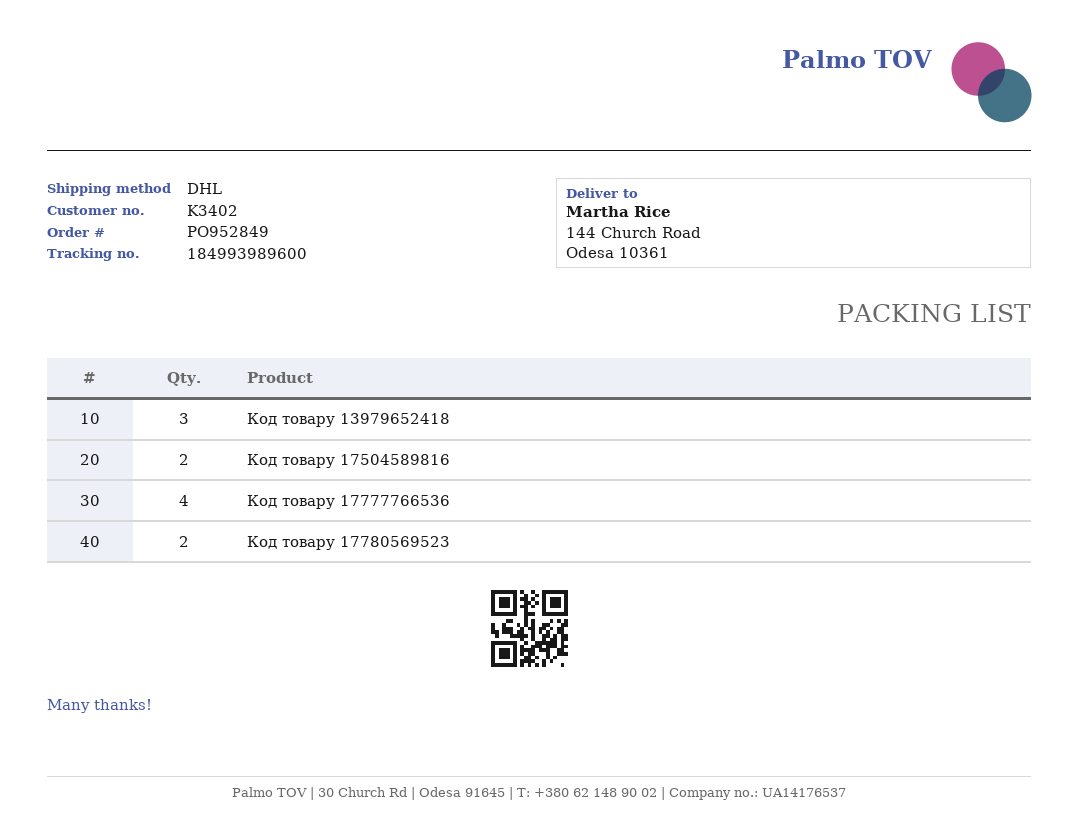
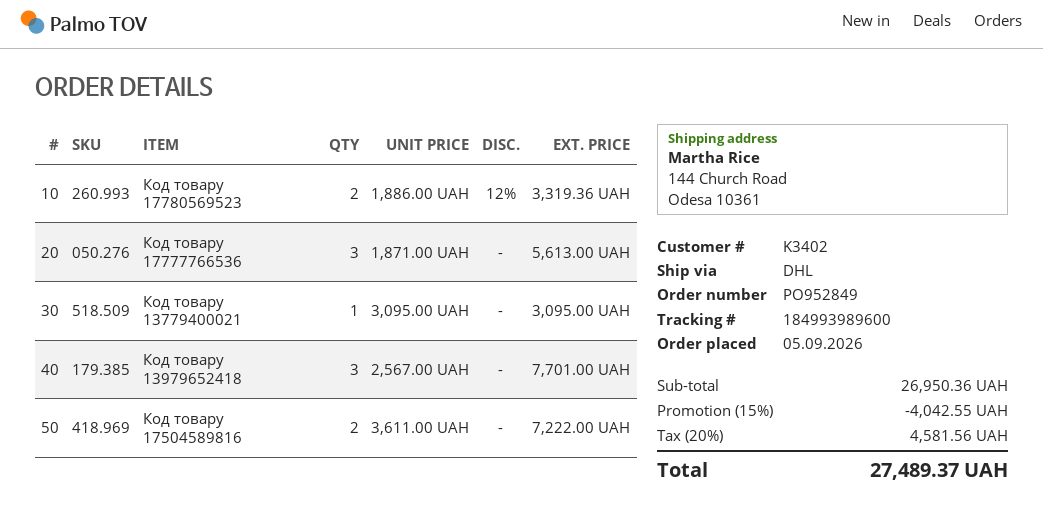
Код товару 17777766536: 4 -> 3
Код товару 13779400021: none -> 1

